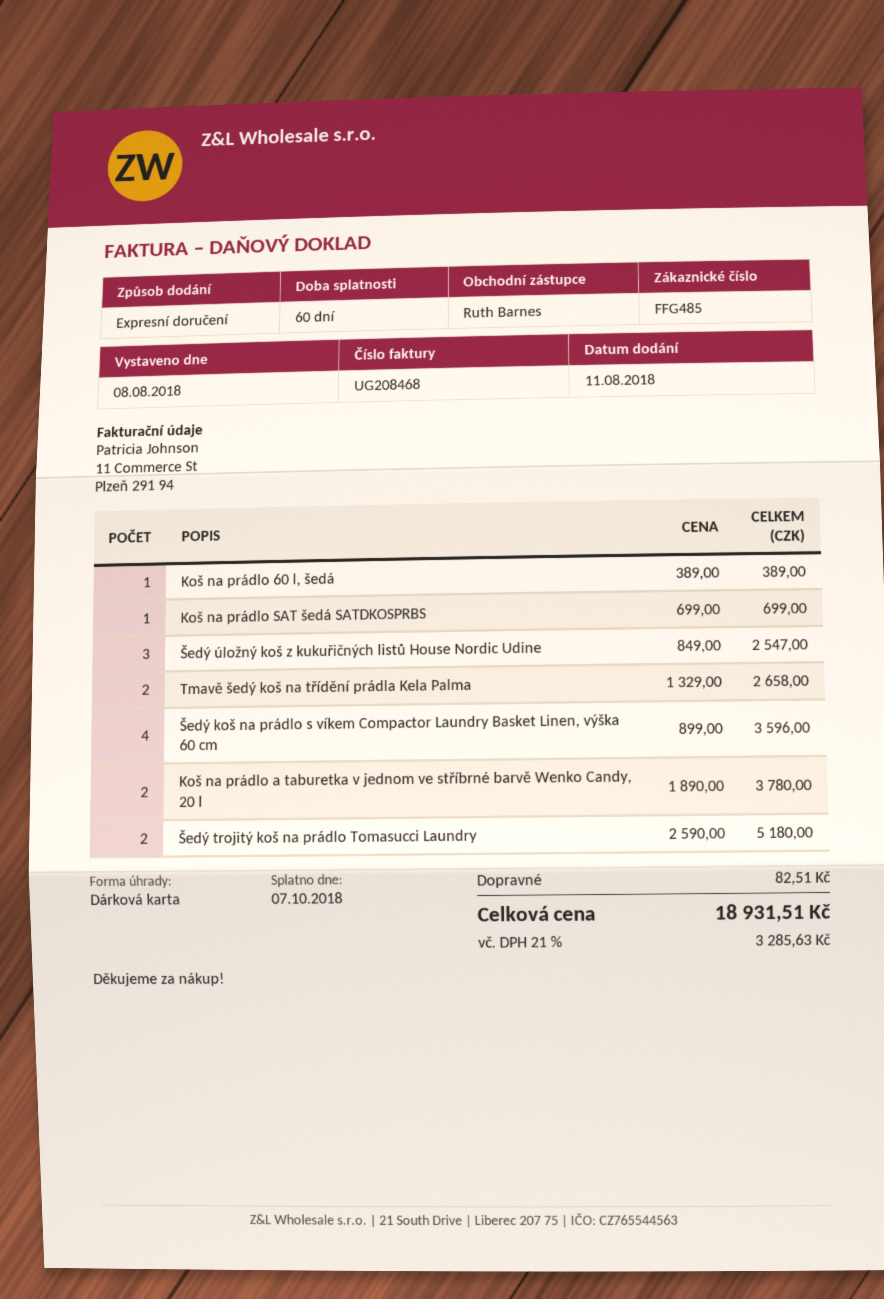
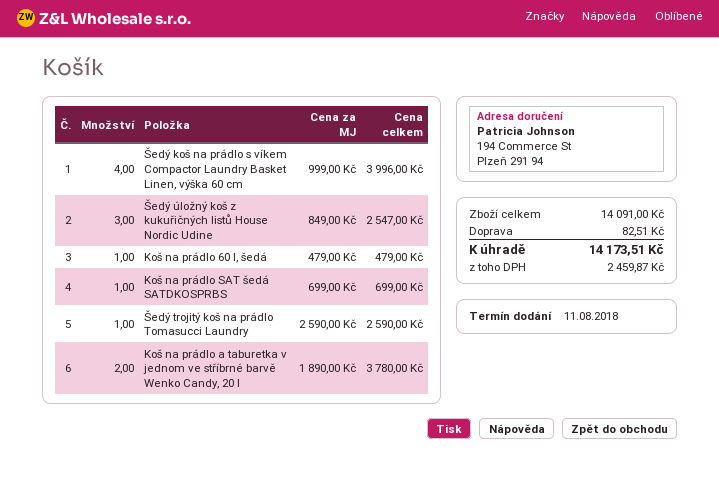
Koš na prádlo 60 l, šedá: 1 x 389.00 = 389.00 -> 1 x 479.00 = 479.00
Tmavě šedý koš na třídění prádla Kela Palma: 2 x 1329.00 = 2658.00 -> none
Šedý koš na prádlo s víkem Compactor Laundry Basket Linen, výška 60 cm: 4 x 899.00 = 3596.00 -> 4 x 999.00 = 3996.00
Šedý trojitý koš na prádlo Tomasucci Laundry: 2 x 2590.00 = 5180.00 -> 1 x 2590.00 = 2590.00
tax: 3285.63 -> 2459.87
total: 18931.51 -> 14173.51

